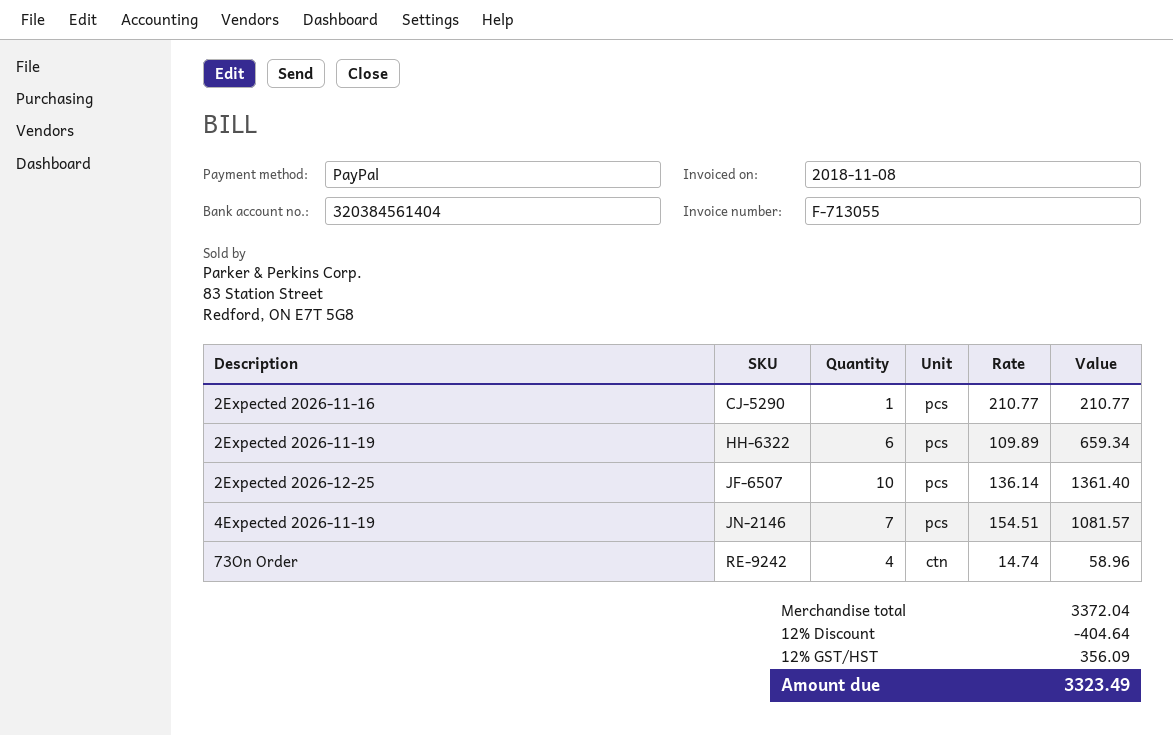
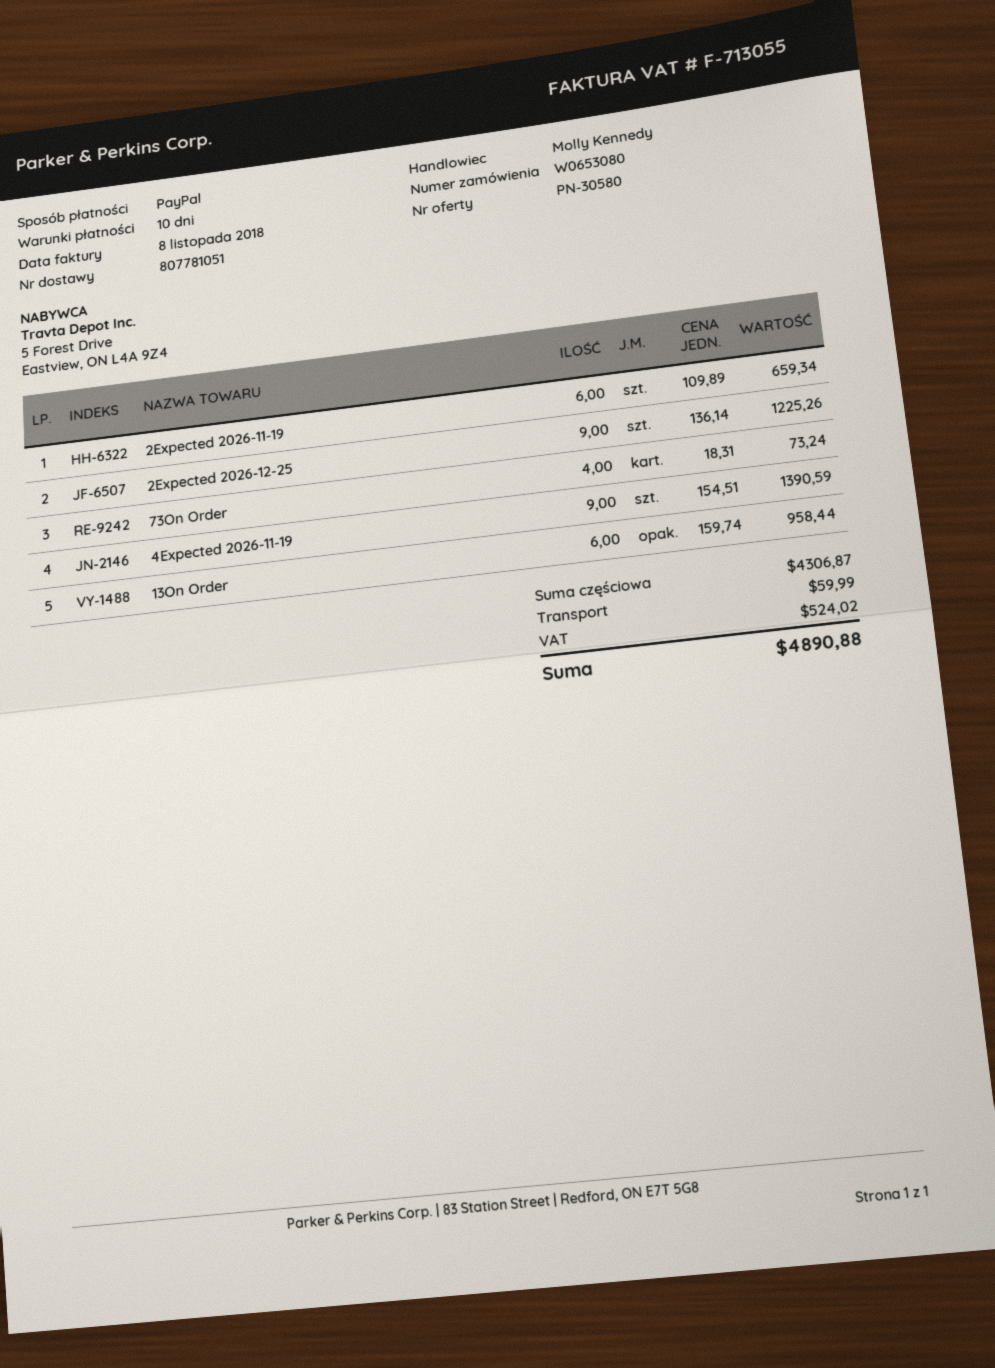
2Expected 2026-11-16: 1 x 210.77 = 210.77 -> none
2Expected 2026-12-25: 10 x 136.14 = 1361.40 -> 9 x 136.14 = 1225.26
4Expected 2026-11-19: 7 x 154.51 = 1081.57 -> 9 x 154.51 = 1390.59
73On Order: 4 x 14.74 = 58.96 -> 4 x 18.31 = 73.24
13On Order: none -> 6 x 159.74 = 958.44
subtotal: 3372.04 -> 4306.87
discount: 12% = 404.64 -> none
shipping: none -> 59.99
tax: 356.09 -> 524.02
total: 3323.49 -> 4890.88

